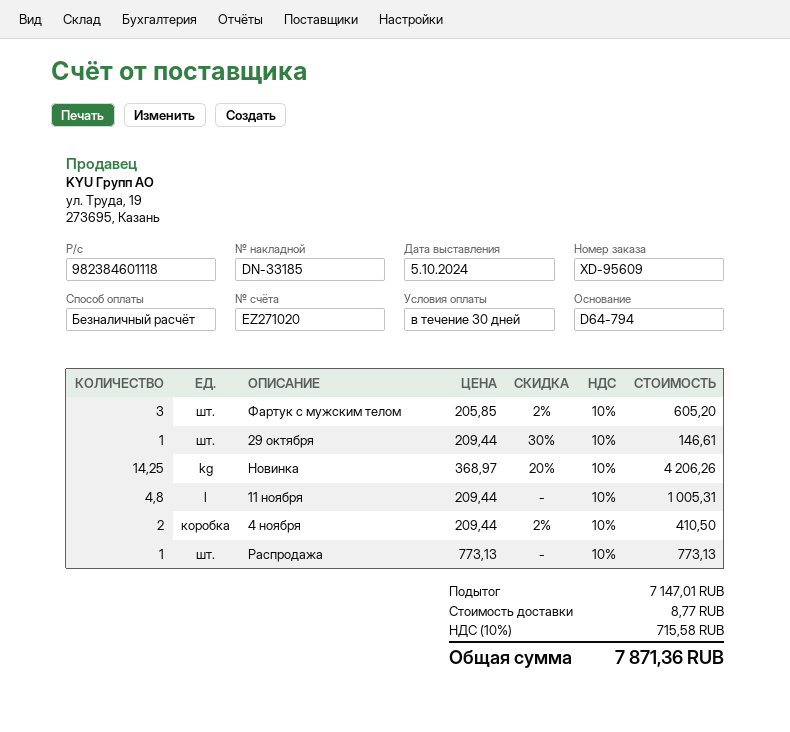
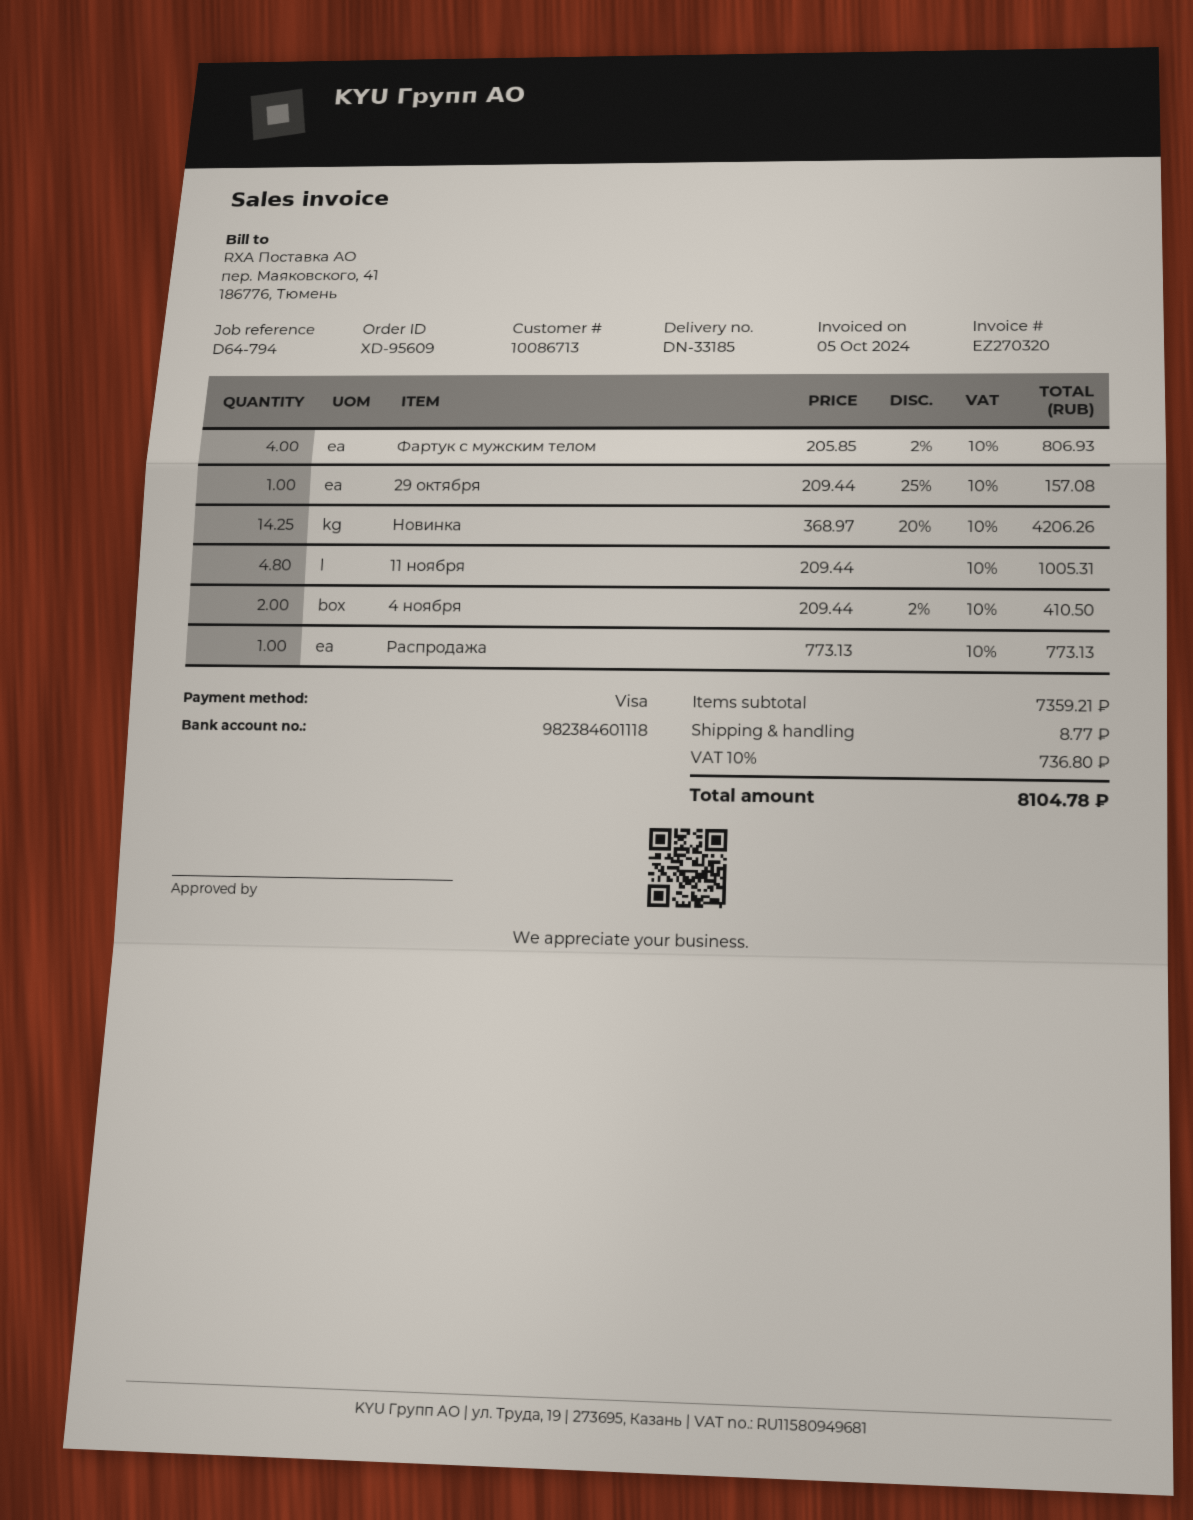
invoice number: EZ271020 -> EZ270320
payment method: bank transfer -> Visa
Фартук с мужским телом: 3 x 205.85 - 2% = 605.20 -> 4 x 205.85 - 2% = 806.93
29 октября: 1 x 209.44 - 30% = 146.61 -> 1 x 209.44 - 25% = 157.08
subtotal: 7147.01 -> 7359.21
tax: 10% = 715.58 -> 10% = 736.80
total: 7871.36 -> 8104.78

